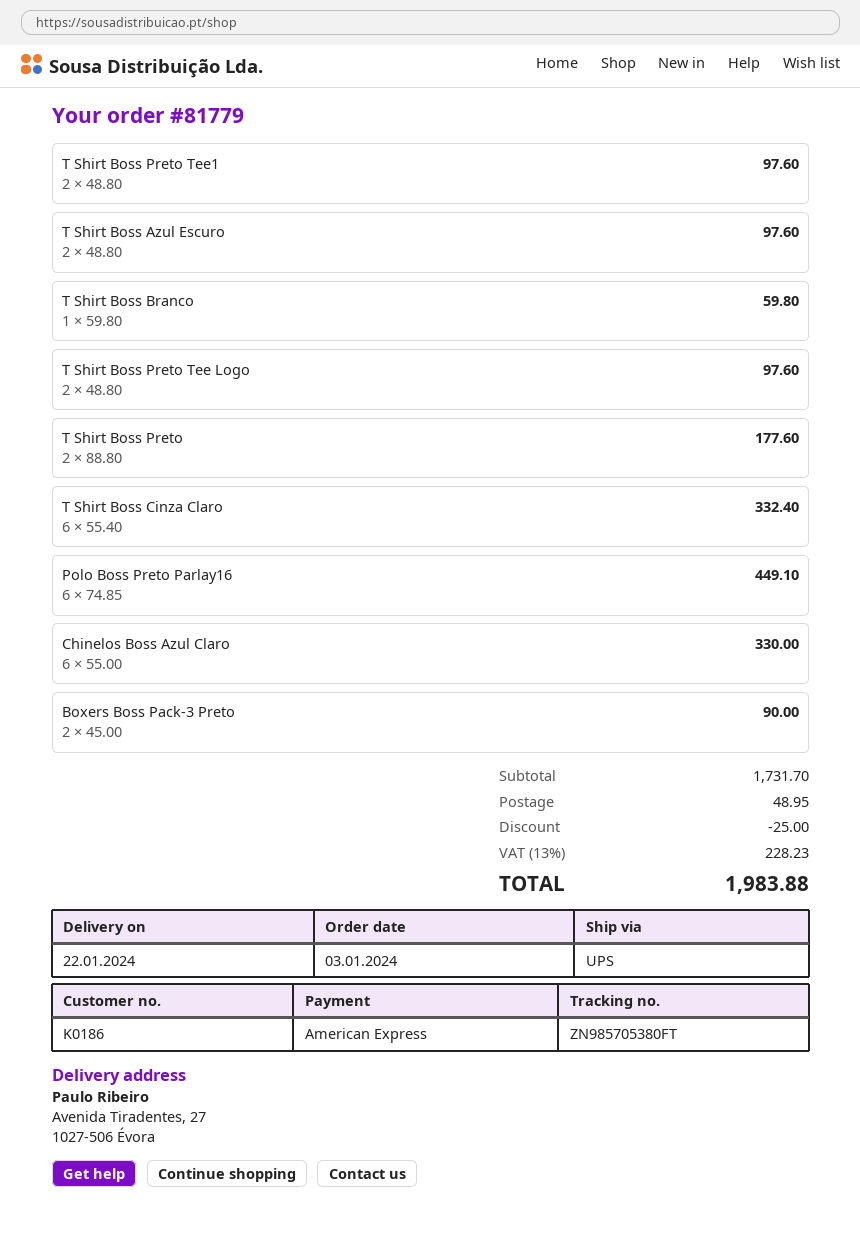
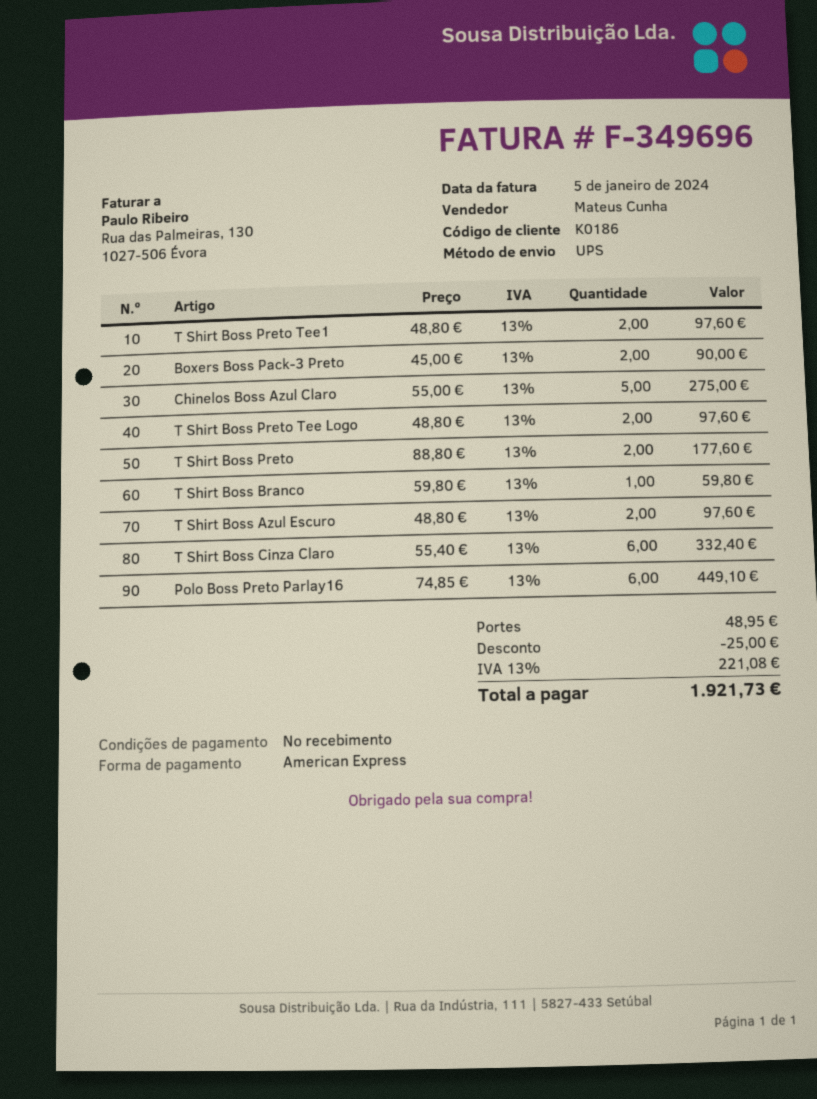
Chinelos Boss Azul Claro: 6 x 55.00 = 330.00 -> 5 x 55.00 = 275.00
tax: 13% = 228.23 -> 13% = 221.08
total: 1983.88 -> 1921.73

